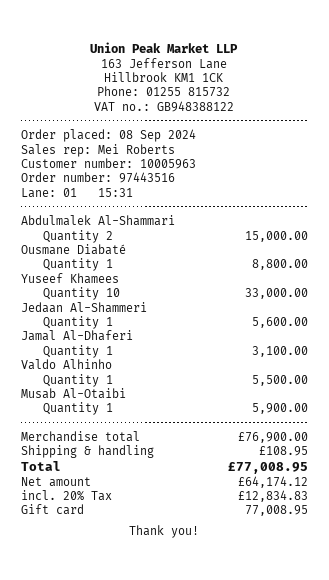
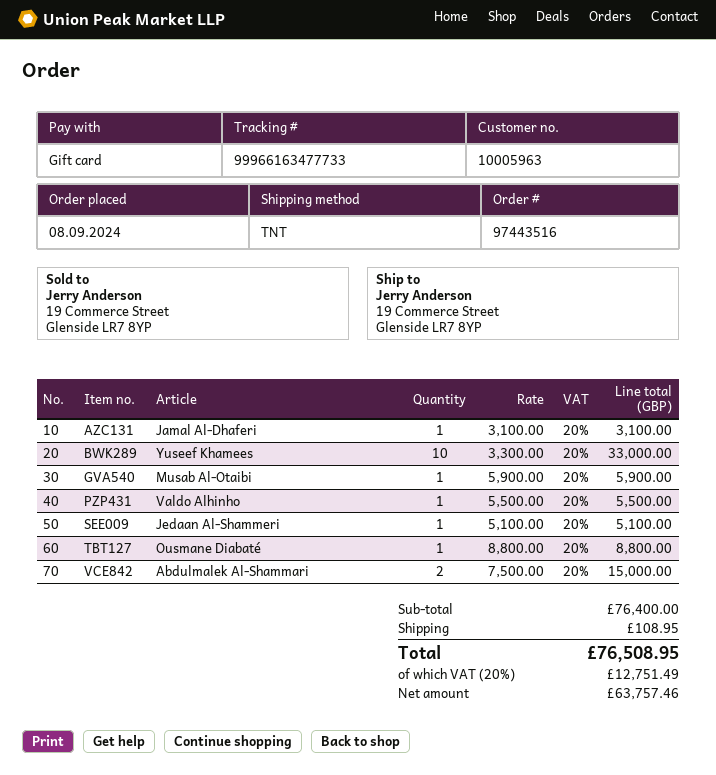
Jedaan Al-Shammeri: 1 for 5600.00 -> 1 for 5100.00
subtotal: 76900.00 -> 76400.00
net: 64174.12 -> 63757.46
tax: 20% = 12834.83 -> 20% = 12751.49
total: 77008.95 -> 76508.95

